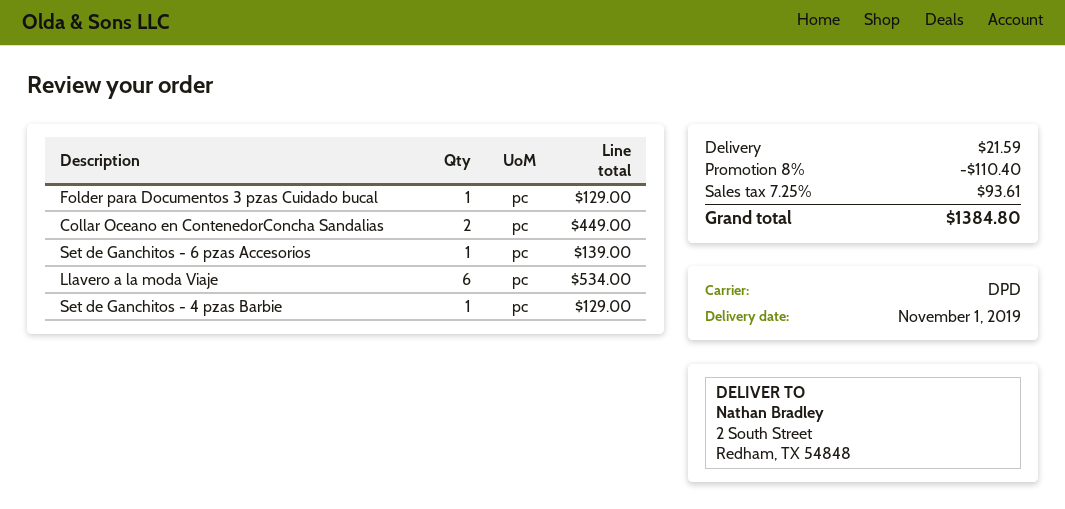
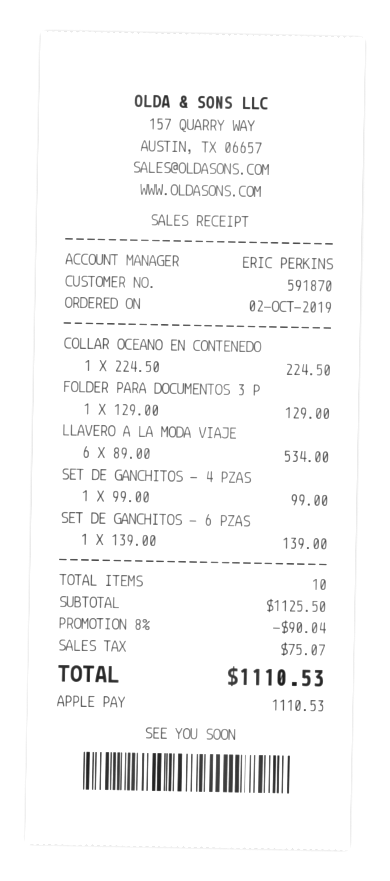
Collar Oceano en ContenedorConcha Sandalias: 2 for 449.00 -> 1 for 224.50
Set de Ganchitos - 4 pzas Barbie: 1 for 129.00 -> 1 for 99.00
discount: 8% = 110.40 -> 8% = 90.04
shipping: 21.59 -> none
tax: 93.61 -> 75.07
total: 1384.80 -> 1110.53

